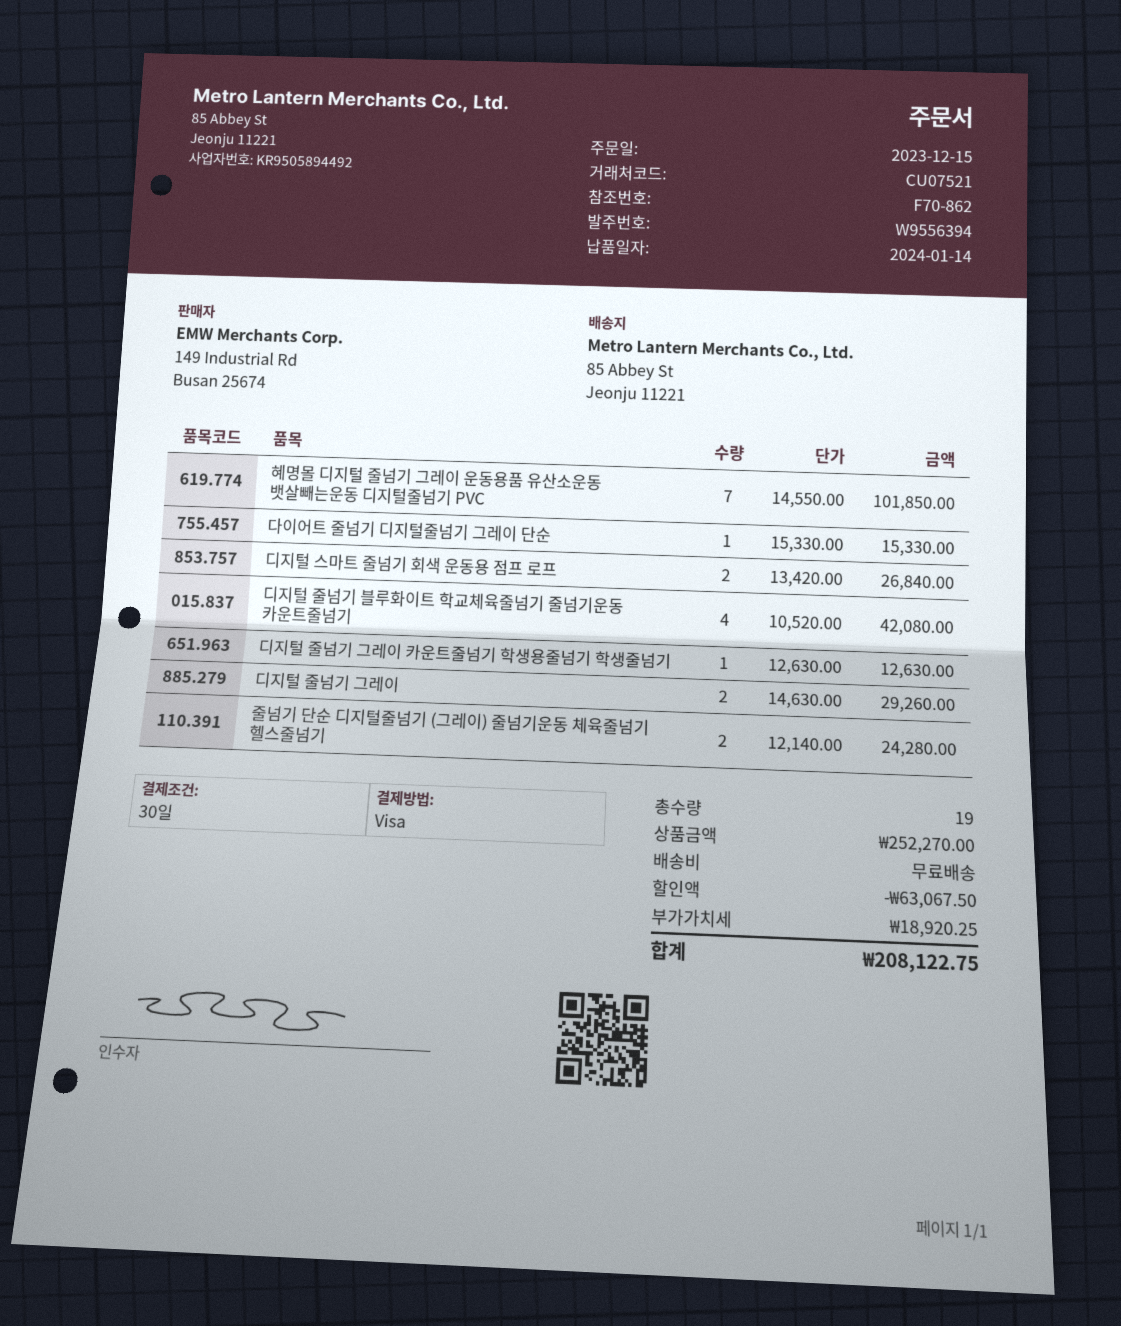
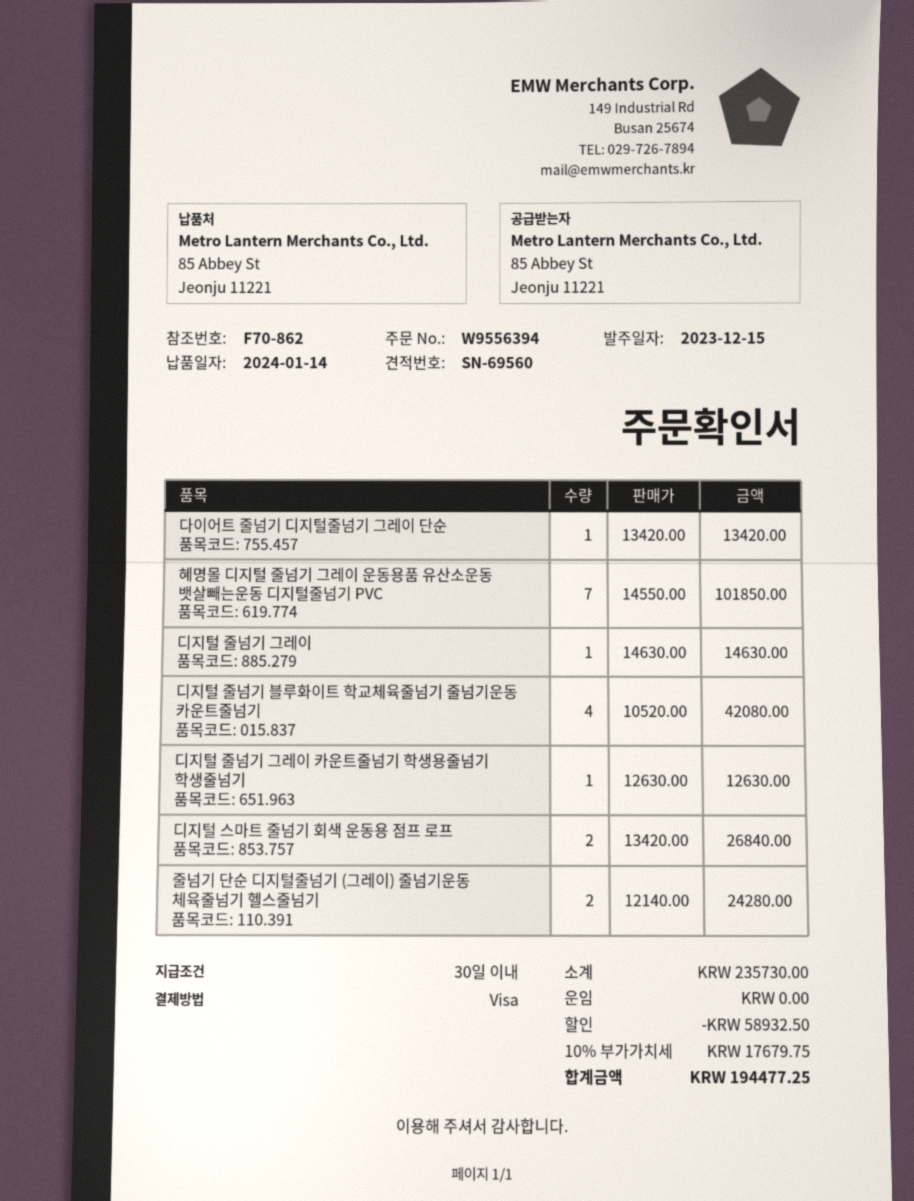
다이어트 줄넘기 디지털줄넘기 그레이 단순: 1 x 15330.00 = 15330.00 -> 1 x 13420.00 = 13420.00
디지털 줄넘기 그레이: 2 x 14630.00 = 29260.00 -> 1 x 14630.00 = 14630.00
subtotal: 252270.00 -> 235730.00
discount: 63067.50 -> 58932.50
tax: 18920.25 -> 17679.75
total: 208122.75 -> 194477.25

